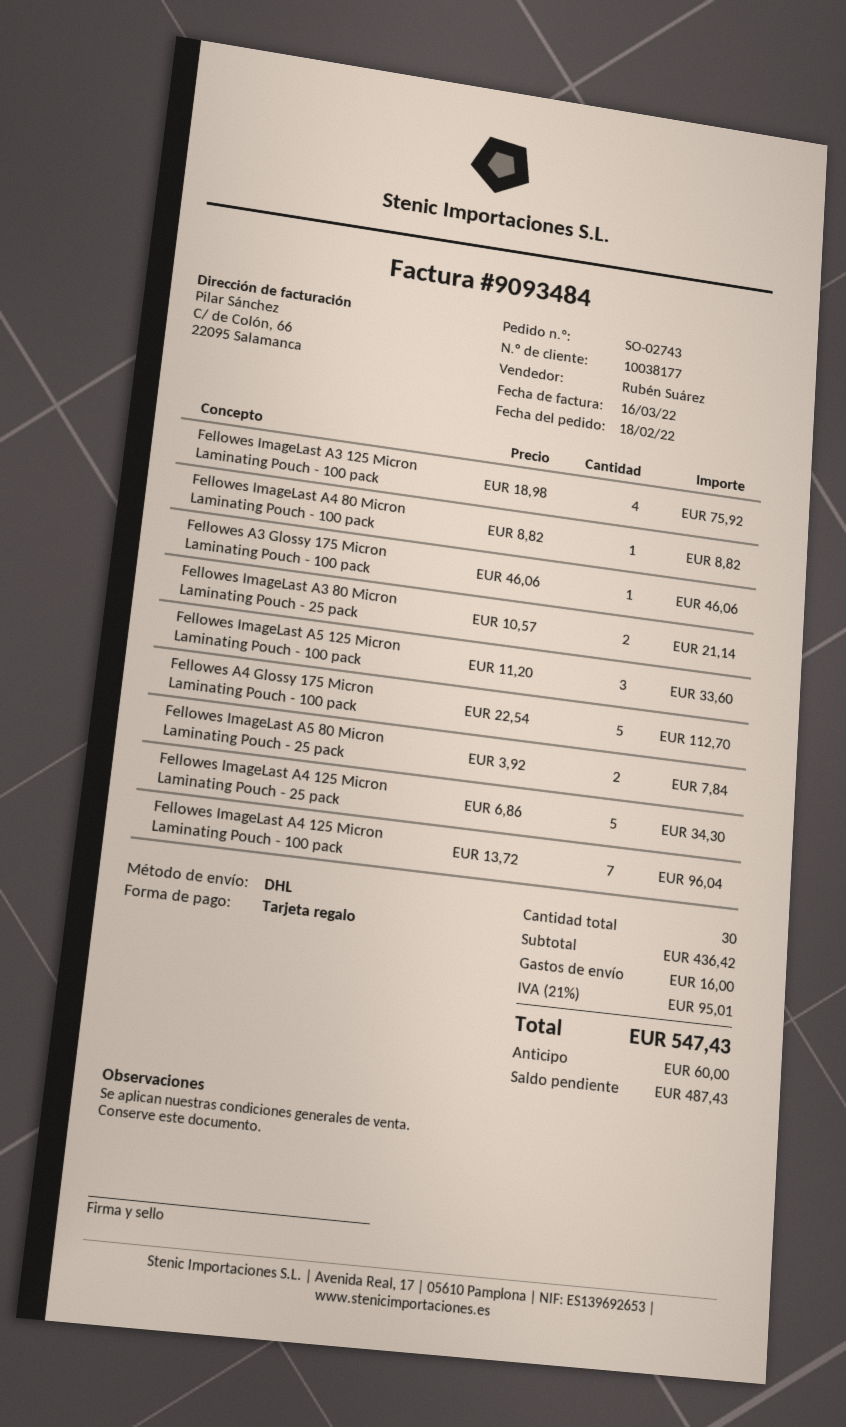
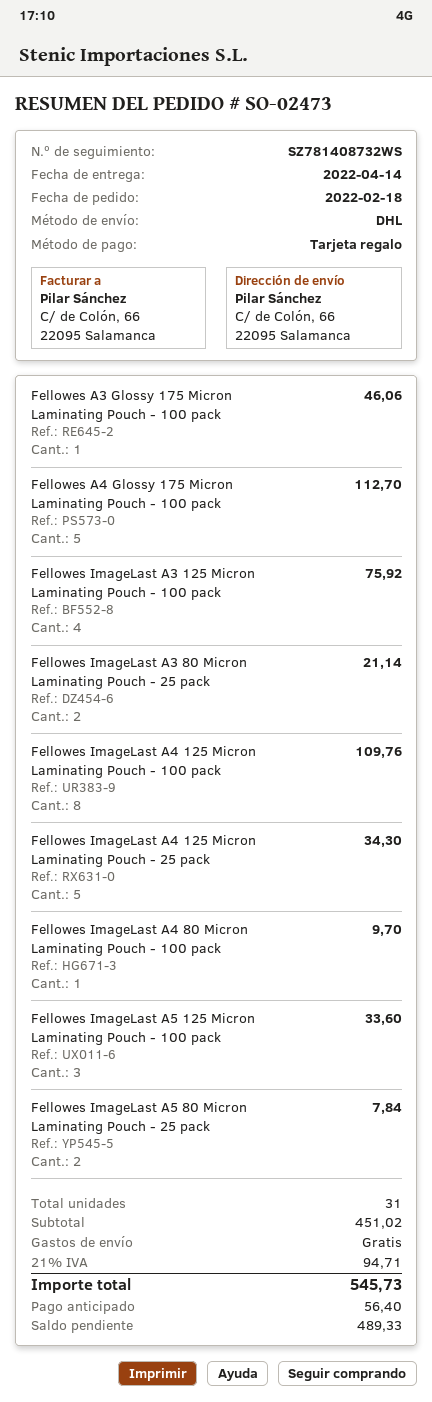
order number: SO-02743 -> SO-02473
Fellowes ImageLast A4 80 Micron Laminating Pouch - 100 pack: 1 for 8.82 -> 1 for 9.70
Fellowes ImageLast A4 125 Micron Laminating Pouch - 100 pack: 7 for 96.04 -> 8 for 109.76
total quantity: 30 -> 31
subtotal: 436.42 -> 451.02
shipping: 16.00 -> 0.00
tax: 21% = 95.01 -> 21% = 94.71
total: 547.43 -> 545.73
deposit: 60.00 -> 56.40
balance: 487.43 -> 489.33

